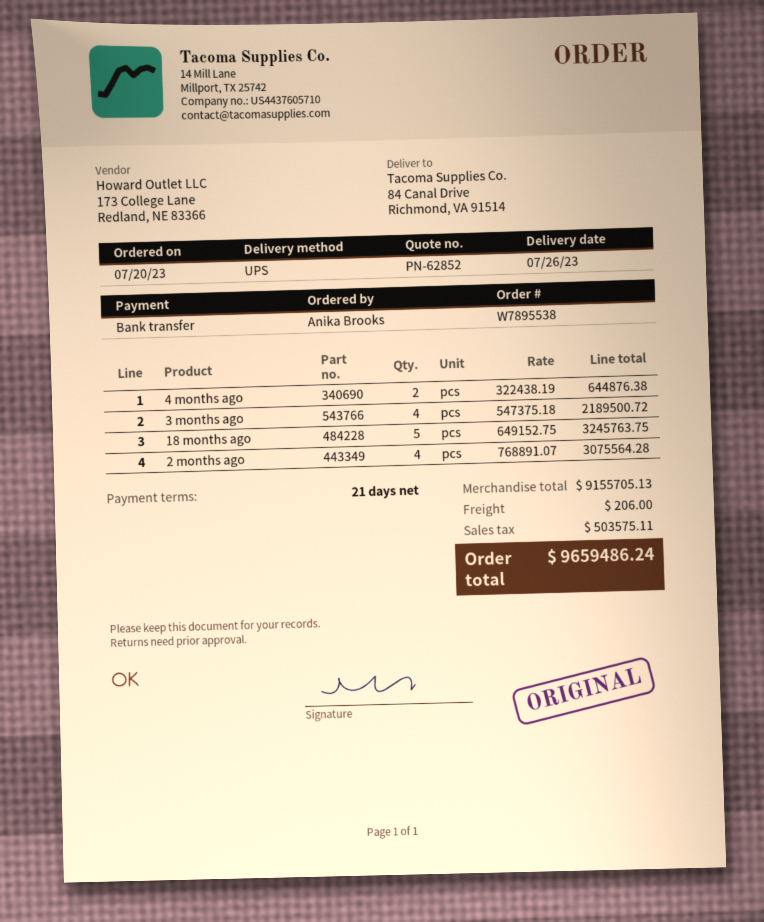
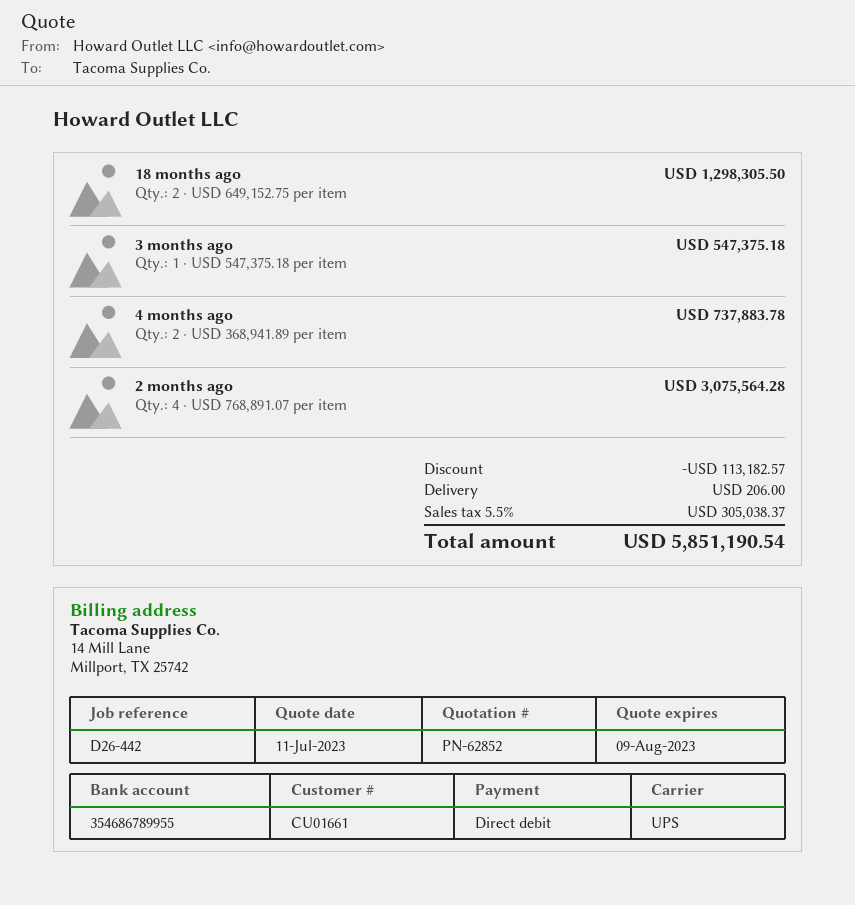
payment method: bank transfer -> direct debit
4 months ago: 2 x 322438.19 = 644876.38 -> 2 x 368941.89 = 737883.78
3 months ago: 4 x 547375.18 = 2189500.72 -> 1 x 547375.18 = 547375.18
18 months ago: 5 x 649152.75 = 3245763.75 -> 2 x 649152.75 = 1298305.50
discount: none -> 113182.57
tax: 503575.11 -> 305038.37
total: 9659486.24 -> 5851190.54

